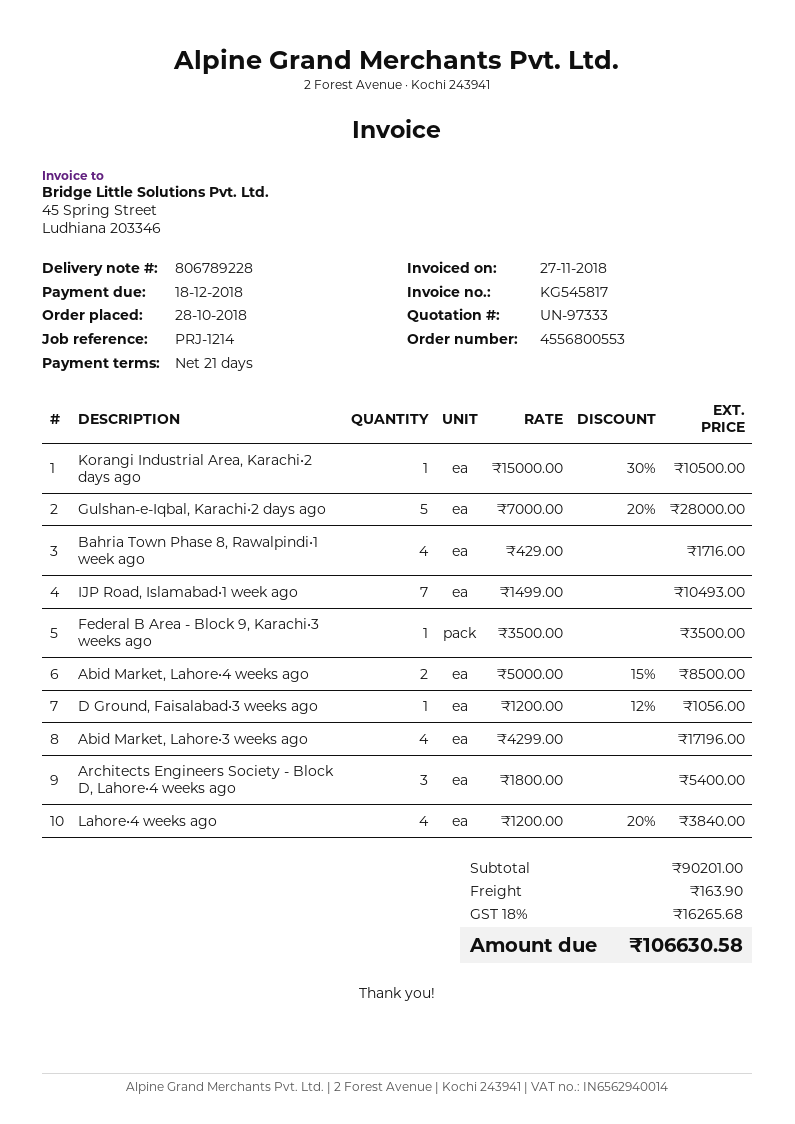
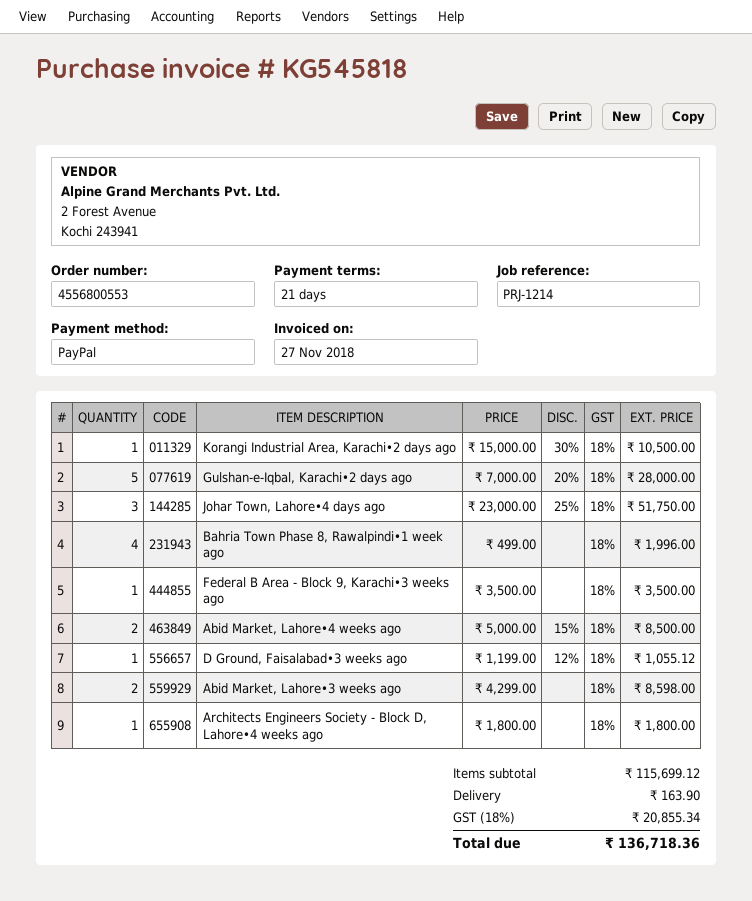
invoice number: KG545817 -> KG545818
Bahria Town Phase 8, Rawalpindi•1 week ago: 4 x 429.00 = 1716.00 -> 4 x 499.00 = 1996.00
IJP Road, Islamabad•1 week ago: 7 x 1499.00 = 10493.00 -> none
D Ground, Faisalabad•3 weeks ago: 1 x 1200.00 - 12% = 1056.00 -> 1 x 1199.00 - 12% = 1055.12
Abid Market, Lahore•3 weeks ago: 4 x 4299.00 = 17196.00 -> 2 x 4299.00 = 8598.00
Architects Engineers Society - Block D, Lahore•4 weeks ago: 3 x 1800.00 = 5400.00 -> 1 x 1800.00 = 1800.00
Lahore•4 weeks ago: 4 x 1200.00 - 20% = 3840.00 -> none
Johar Town, Lahore•4 days ago: none -> 3 x 23000.00 - 25% = 51750.00
subtotal: 90201.00 -> 115699.12
tax: 18% = 16265.68 -> 18% = 20855.34
total: 106630.58 -> 136718.36

